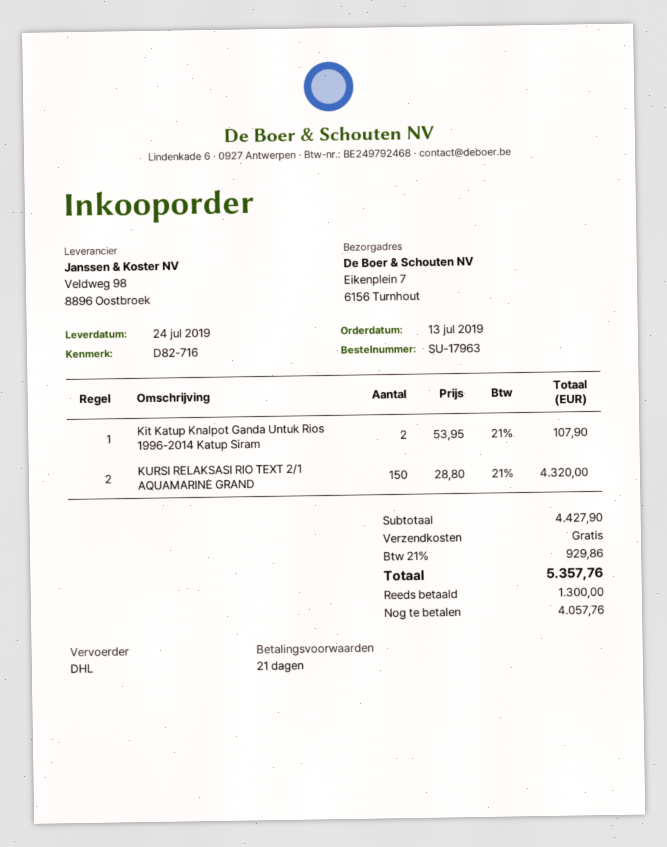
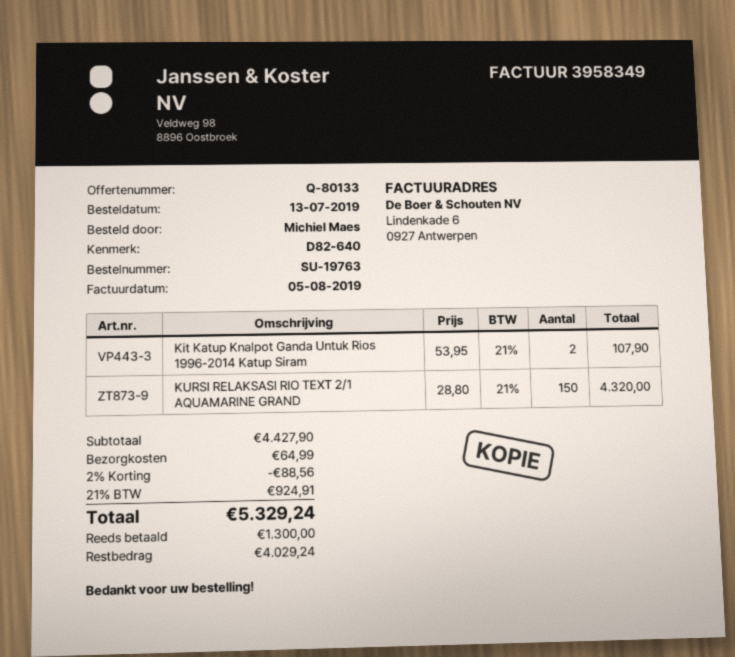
order number: SU-17963 -> SU-19763
reference: D82-716 -> D82-640
discount: none -> 2% = 88.56
shipping: 0.00 -> 64.99
tax: 21% = 929.86 -> 21% = 924.91
total: 5357.76 -> 5329.24
balance: 4057.76 -> 4029.24

